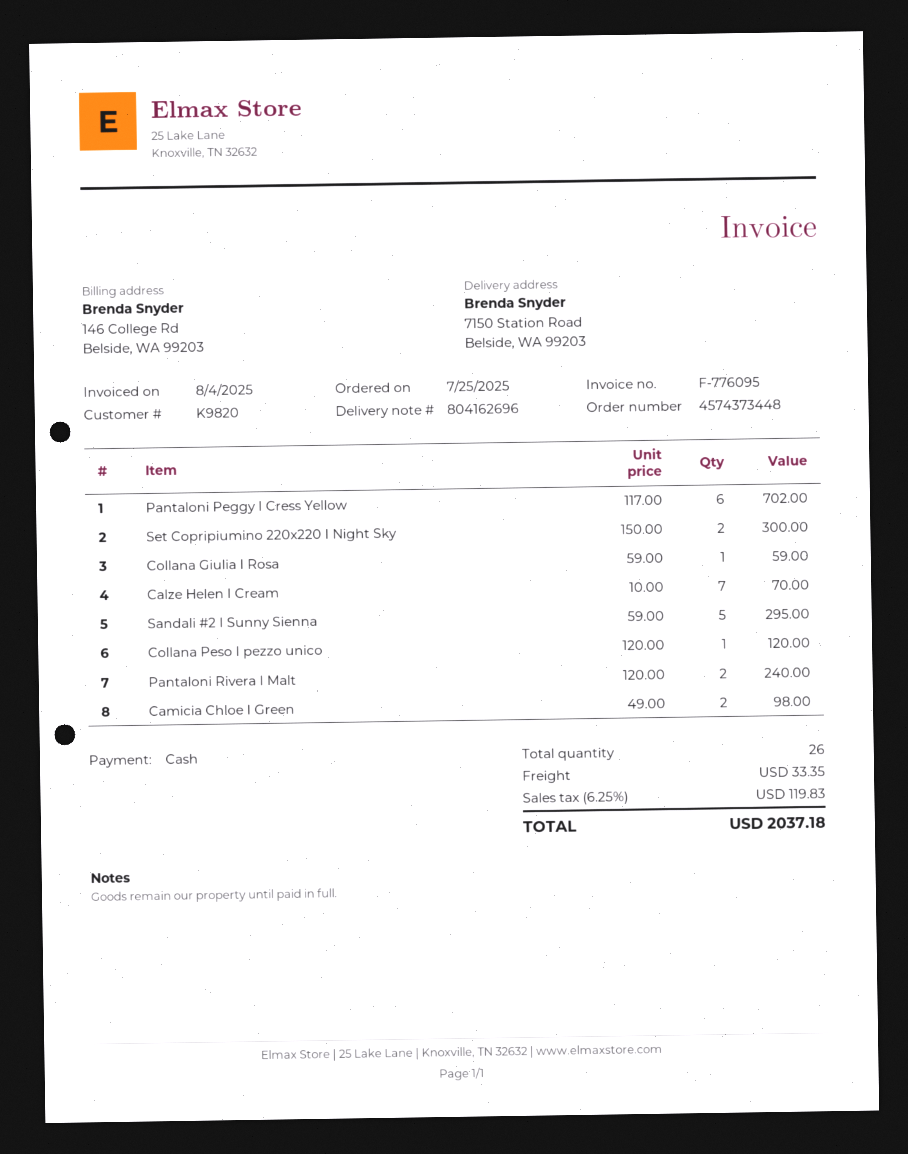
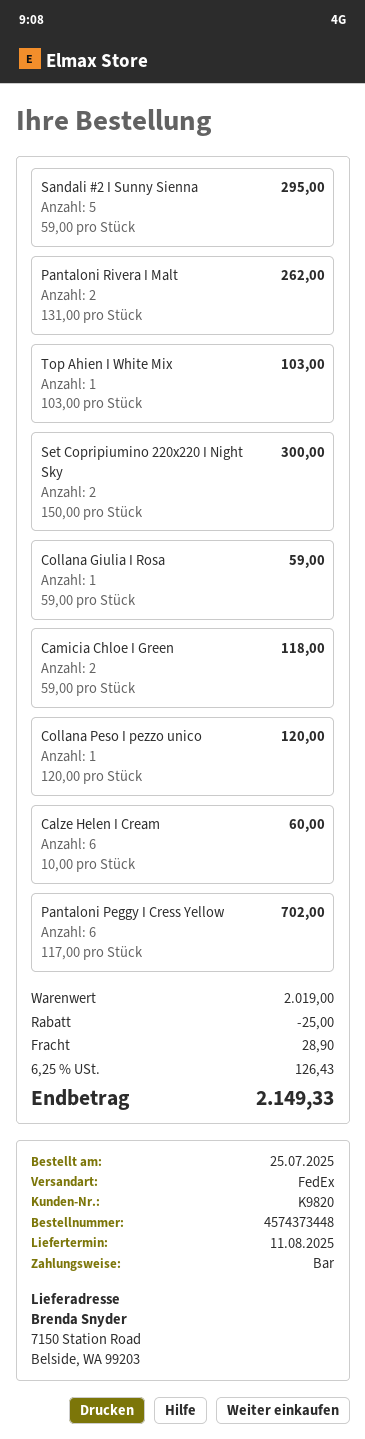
Calze Helen I Cream: 7 x 10.00 = 70.00 -> 6 x 10.00 = 60.00
Pantaloni Rivera I Malt: 2 x 120.00 = 240.00 -> 2 x 131.00 = 262.00
Camicia Chloe I Green: 2 x 49.00 = 98.00 -> 2 x 59.00 = 118.00
Top Ahien I White Mix: none -> 1 x 103.00 = 103.00
discount: none -> 25.00
shipping: 33.35 -> 28.90
tax: 6.25% = 119.83 -> 6.25% = 126.43
total: 2037.18 -> 2149.33

